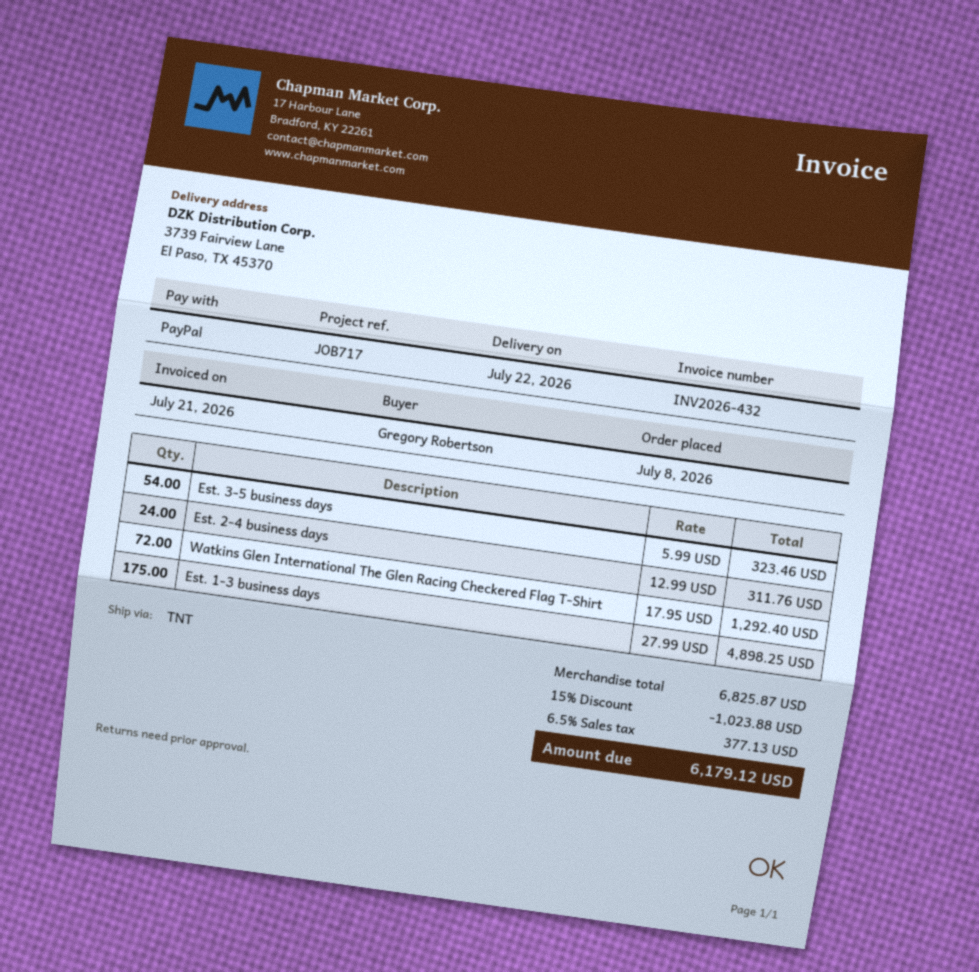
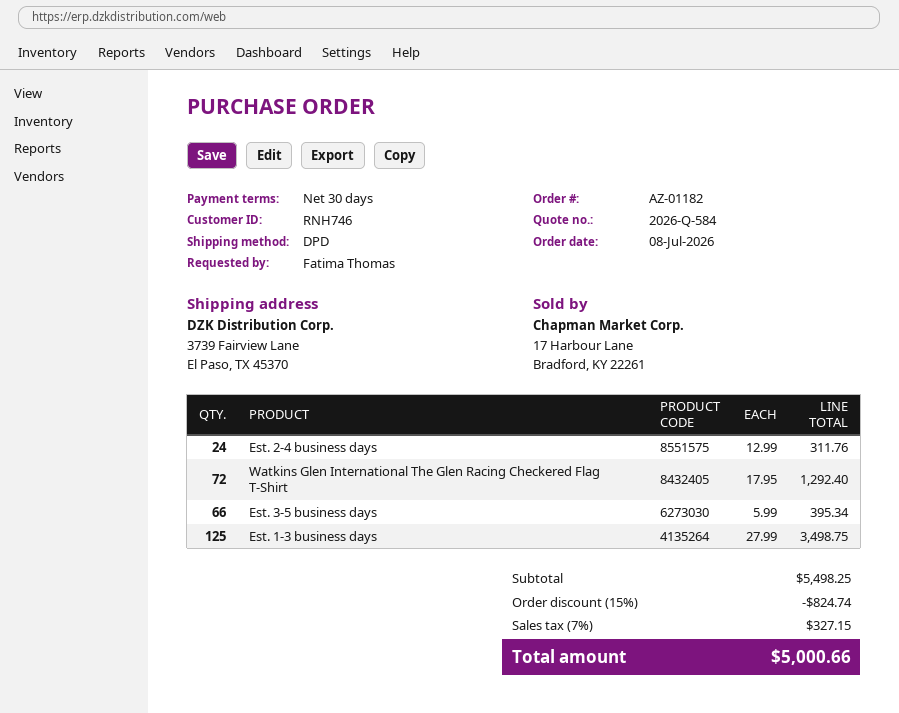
ordered by: Gregory Robertson -> Fatima Thomas
shipping method: TNT -> DPD
Est. 3-5 business days: 54 x 5.99 = 323.46 -> 66 x 5.99 = 395.34
Est. 1-3 business days: 175 x 27.99 = 4898.25 -> 125 x 27.99 = 3498.75
subtotal: 6825.87 -> 5498.25
discount: 15% = 1023.88 -> 15% = 824.74
tax: 6.5% = 377.13 -> 7% = 327.15
total: 6179.12 -> 5000.66

